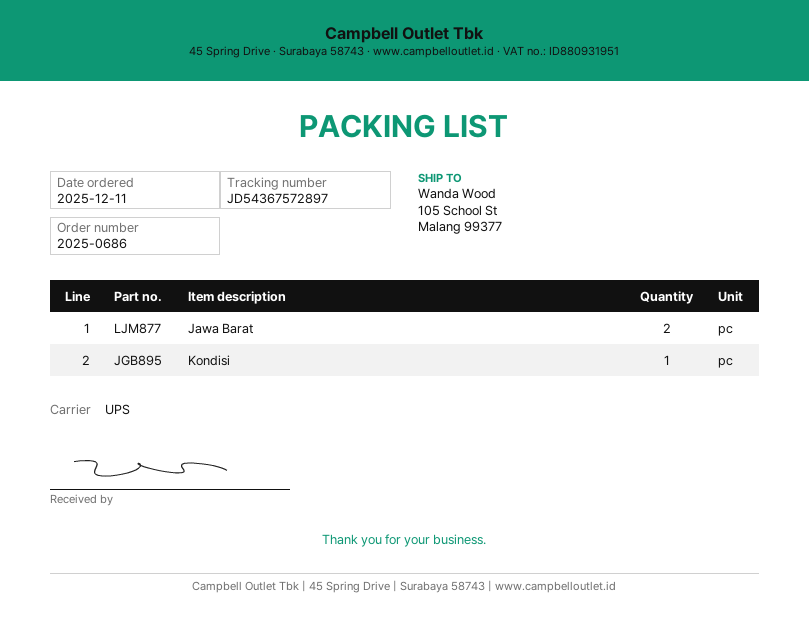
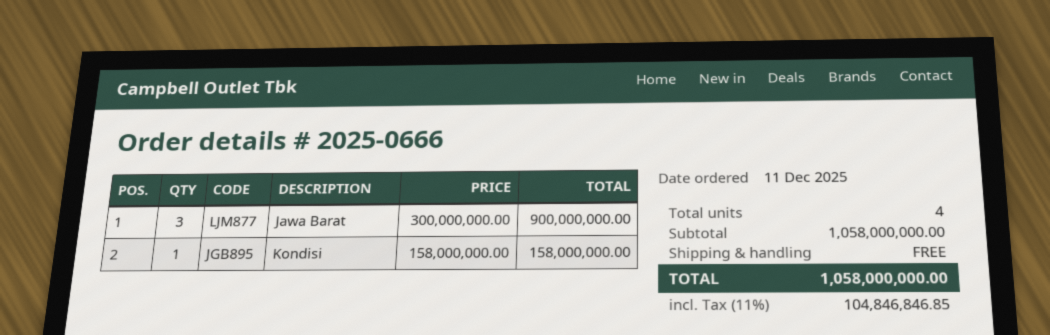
order number: 2025-0686 -> 2025-0666
Jawa Barat: 2 -> 3

